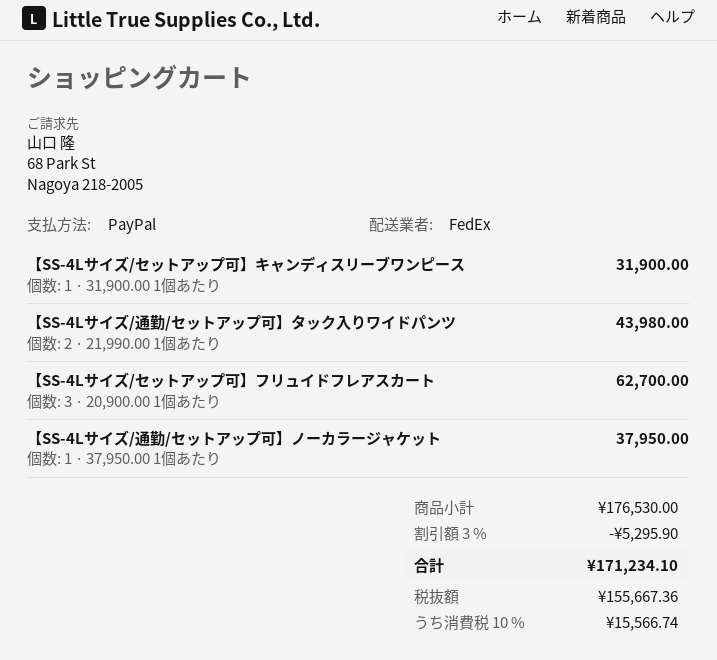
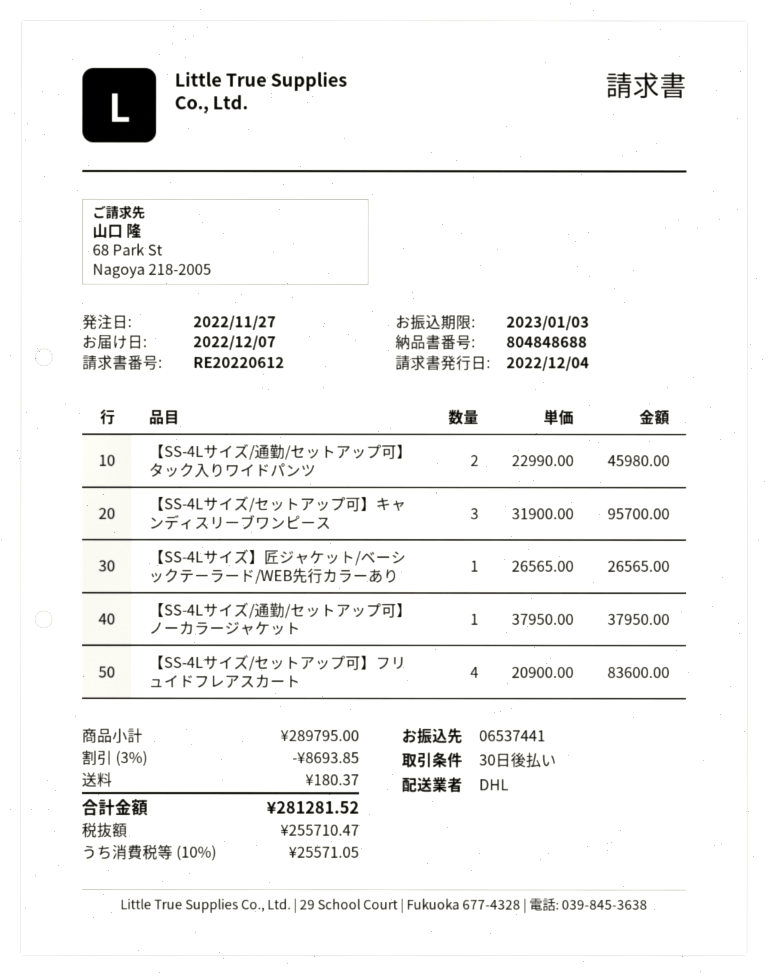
shipping method: FedEx -> DHL
【SS-4Lサイズ/セットアップ可】キャンディスリーブワンピース: 1 x 31900.00 = 31900.00 -> 3 x 31900.00 = 95700.00
【SS-4Lサイズ/通勤/セットアップ可】タック入りワイドパンツ: 2 x 21990.00 = 43980.00 -> 2 x 22990.00 = 45980.00
【SS-4Lサイズ/セットアップ可】フリュイドフレアスカート: 3 x 20900.00 = 62700.00 -> 4 x 20900.00 = 83600.00
【SS-4Lサイズ】匠ジャケット/ベーシックテーラード/WEB先行カラーあり: none -> 1 x 26565.00 = 26565.00
subtotal: 176530.00 -> 289795.00
discount: 3% = 5295.90 -> 3% = 8693.85
shipping: none -> 180.37
net: 155667.36 -> 255710.47
tax: 10% = 15566.74 -> 10% = 25571.05
total: 171234.10 -> 281281.52

